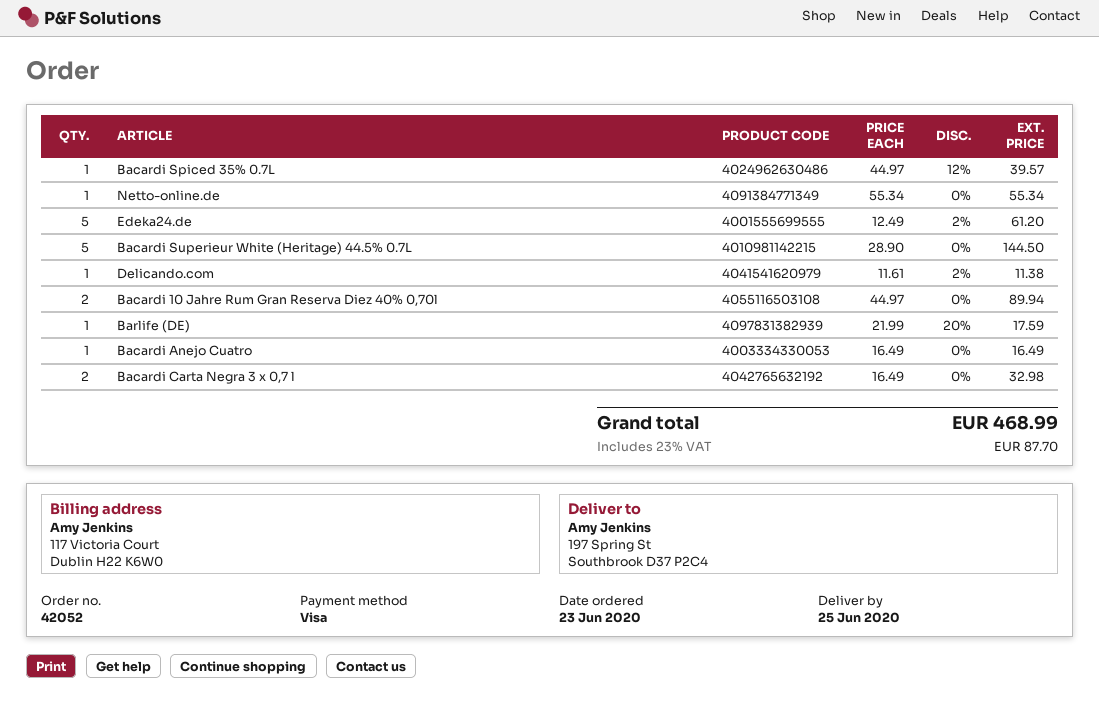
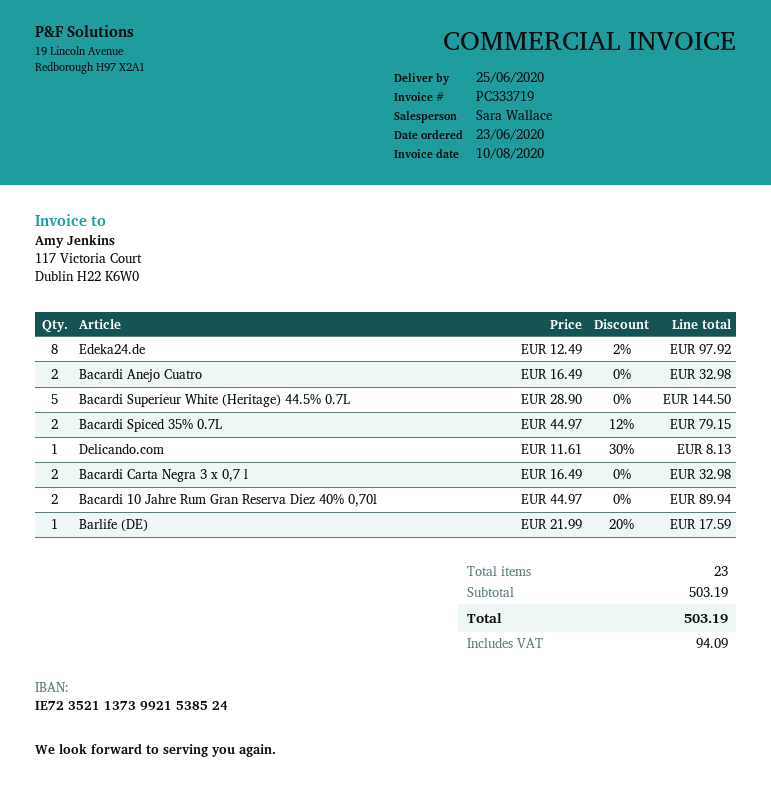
Bacardi Spiced 35% 0.7L: 1 x 44.97 - 12% = 39.57 -> 2 x 44.97 - 12% = 79.15
Netto-online.de: 1 x 55.34 = 55.34 -> none
Edeka24.de: 5 x 12.49 - 2% = 61.20 -> 8 x 12.49 - 2% = 97.92
Delicando.com: 1 x 11.61 - 2% = 11.38 -> 1 x 11.61 - 30% = 8.13
Bacardi Anejo Cuatro: 1 x 16.49 = 16.49 -> 2 x 16.49 = 32.98
tax: 87.70 -> 94.09
total: 468.99 -> 503.19

